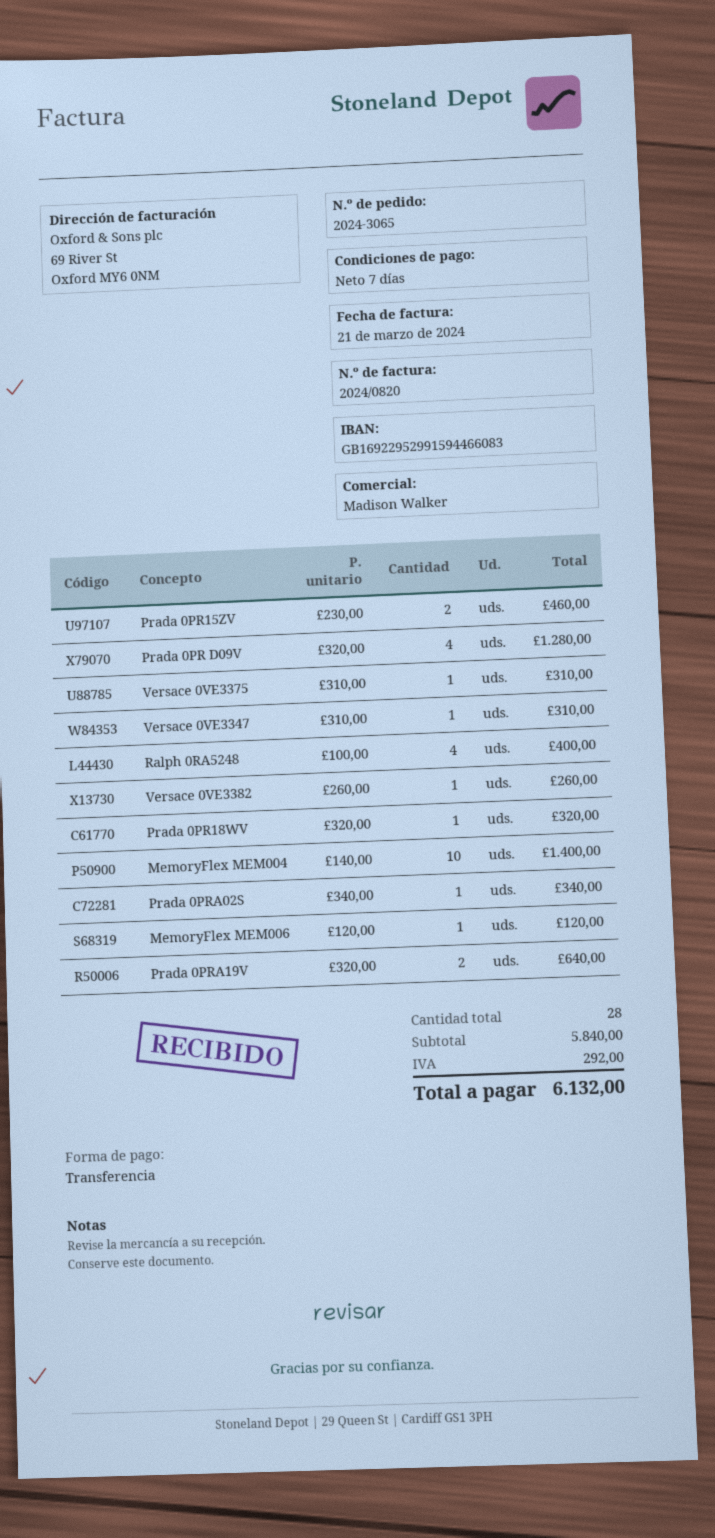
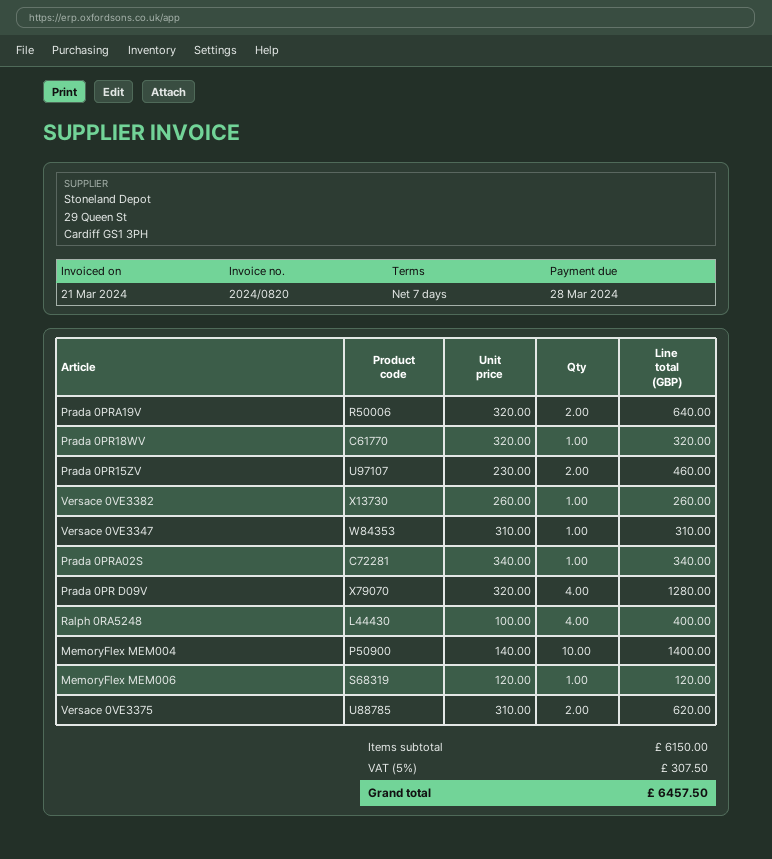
Versace 0VE3375: 1 x 310.00 = 310.00 -> 2 x 310.00 = 620.00
subtotal: 5840.00 -> 6150.00
tax: 292.00 -> 307.50
total: 6132.00 -> 6457.50

